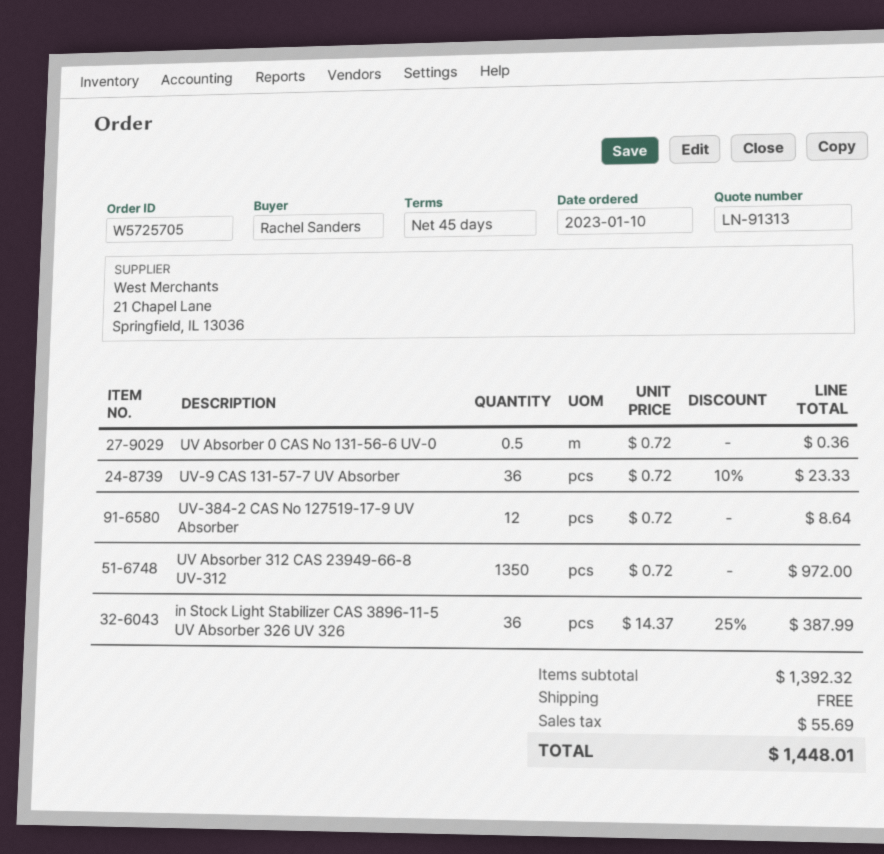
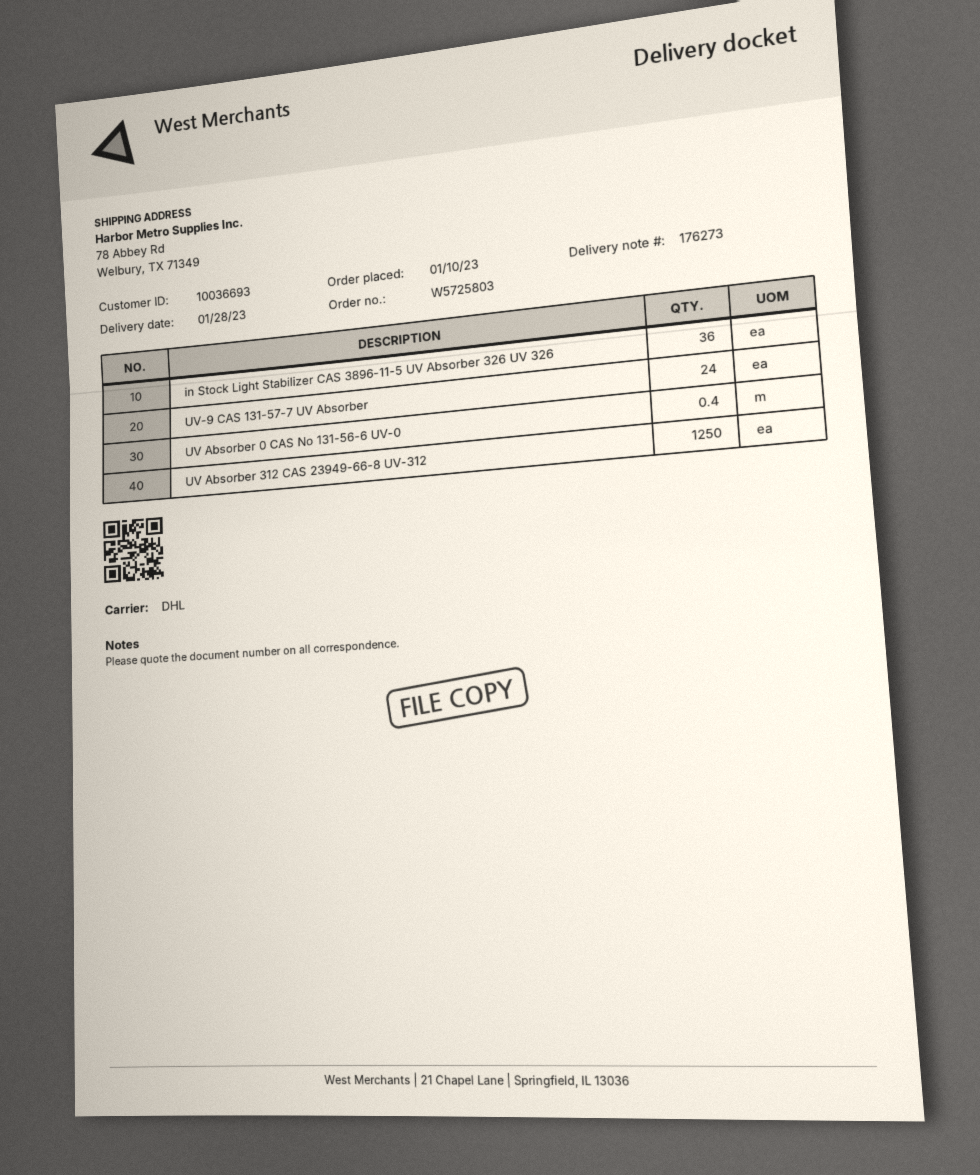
order number: W5725705 -> W5725803
UV Absorber 0 CAS No 131-56-6 UV-0: 0.5 -> 0.4
UV-9 CAS 131-57-7 UV Absorber: 36 -> 24
UV-384-2 CAS No 127519-17-9 UV Absorber: 12 -> none
UV Absorber 312 CAS 23949-66-8 UV-312: 1350 -> 1250

